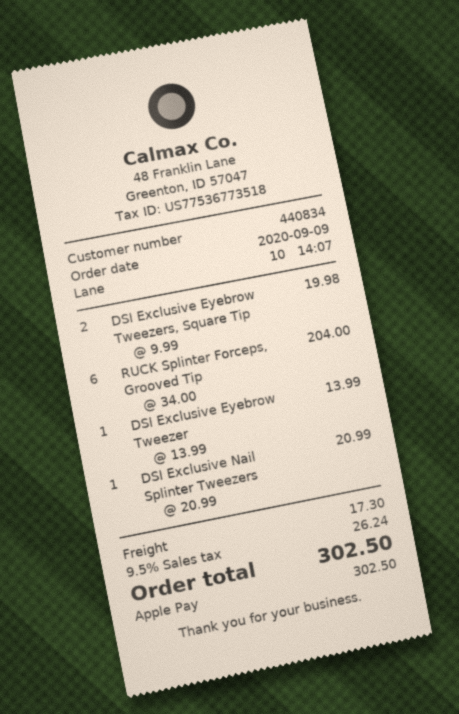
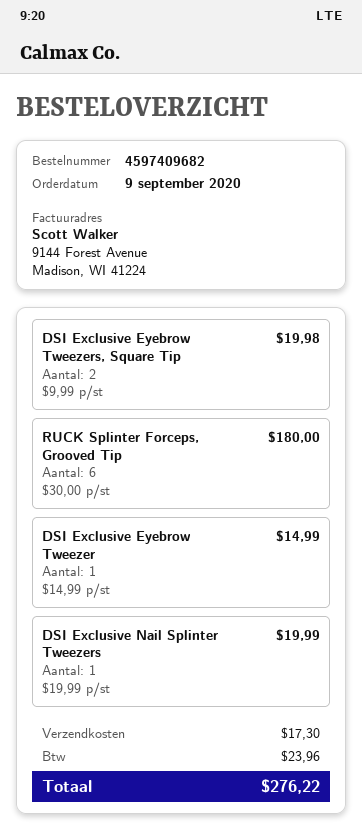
RUCK Splinter Forceps, Grooved Tip: 6 x 34.00 = 204.00 -> 6 x 30.00 = 180.00
DSI Exclusive Eyebrow Tweezer: 1 x 13.99 = 13.99 -> 1 x 14.99 = 14.99
DSI Exclusive Nail Splinter Tweezers: 1 x 20.99 = 20.99 -> 1 x 19.99 = 19.99
tax: 26.24 -> 23.96
total: 302.50 -> 276.22

